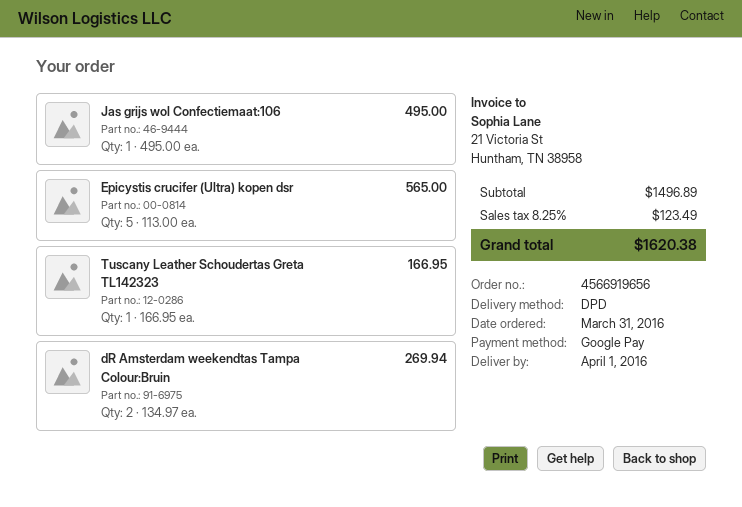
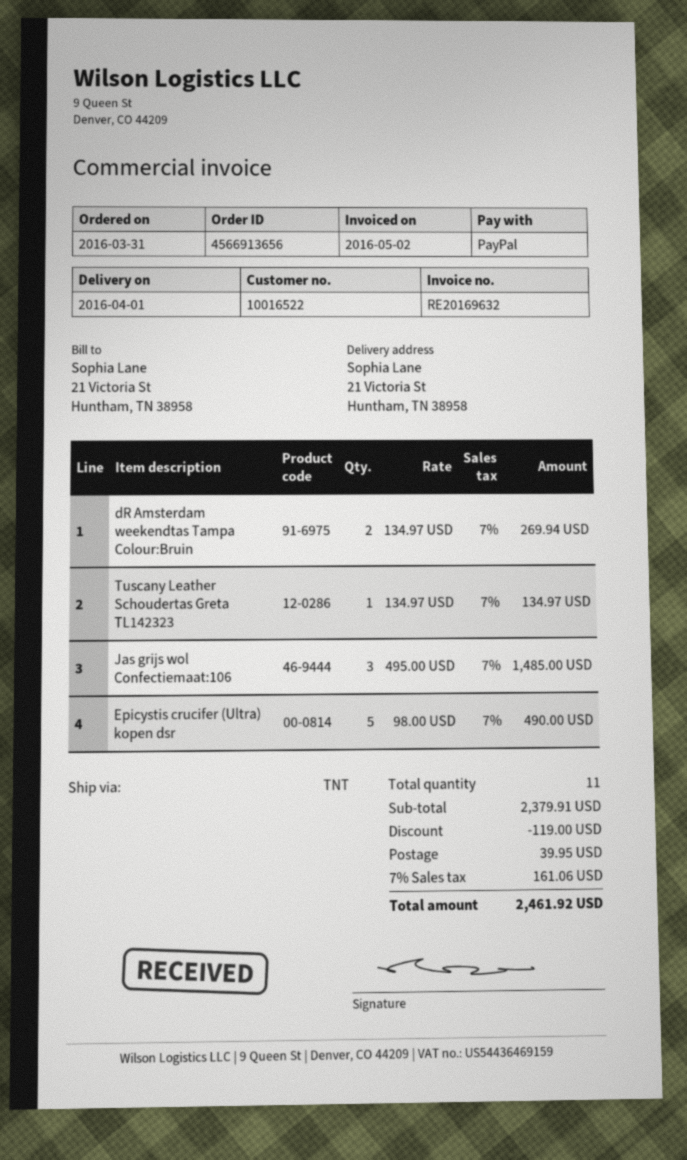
order number: 4566919656 -> 4566913656
payment method: Google Pay -> PayPal
shipping method: DPD -> TNT
Jas grijs wol Confectiemaat:106: 1 x 495.00 = 495.00 -> 3 x 495.00 = 1485.00
Epicystis crucifer (Ultra) kopen dsr: 5 x 113.00 = 565.00 -> 5 x 98.00 = 490.00
Tuscany Leather Schoudertas Greta TL142323: 1 x 166.95 = 166.95 -> 1 x 134.97 = 134.97
subtotal: 1496.89 -> 2379.91
discount: none -> 119.00
shipping: none -> 39.95
tax: 8.25% = 123.49 -> 7% = 161.06
total: 1620.38 -> 2461.92

